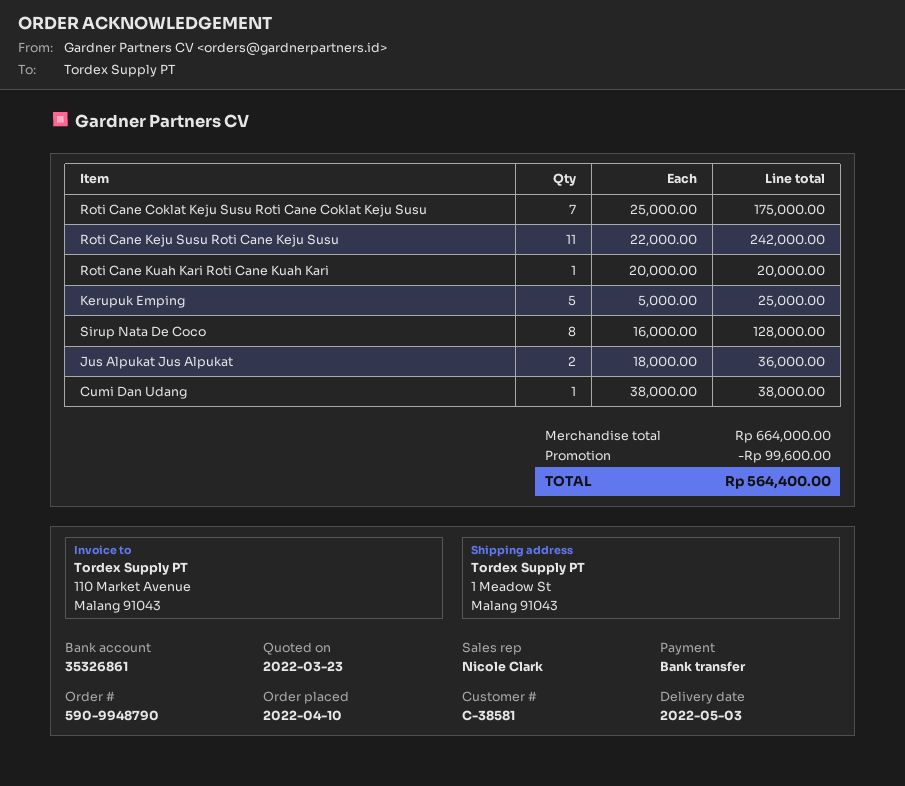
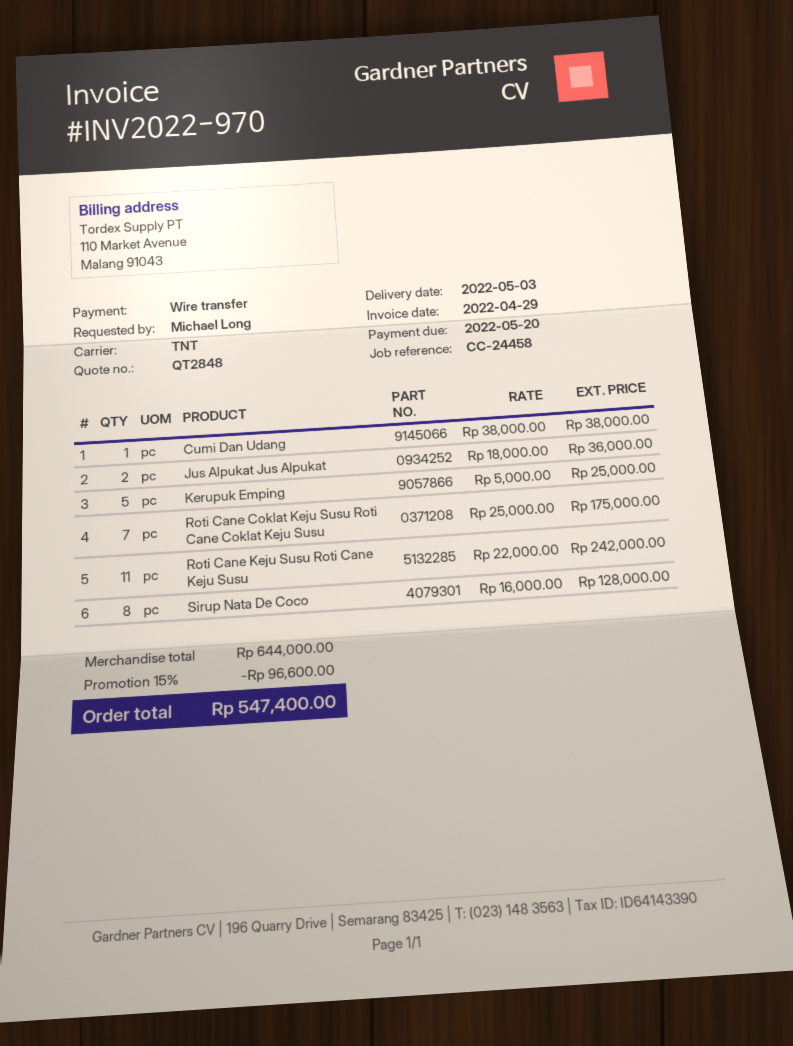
Roti Cane Kuah Kari Roti Cane Kuah Kari: 1 x 20000.00 = 20000.00 -> none
subtotal: 664000.00 -> 644000.00
discount: 99600.00 -> 96600.00
total: 564400.00 -> 547400.00

